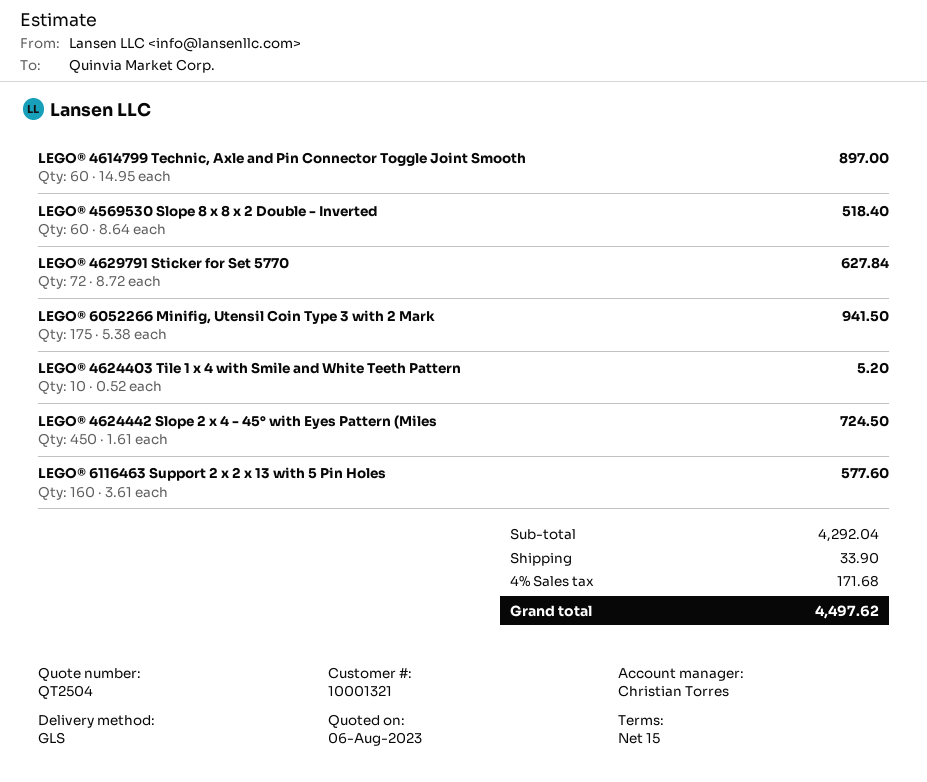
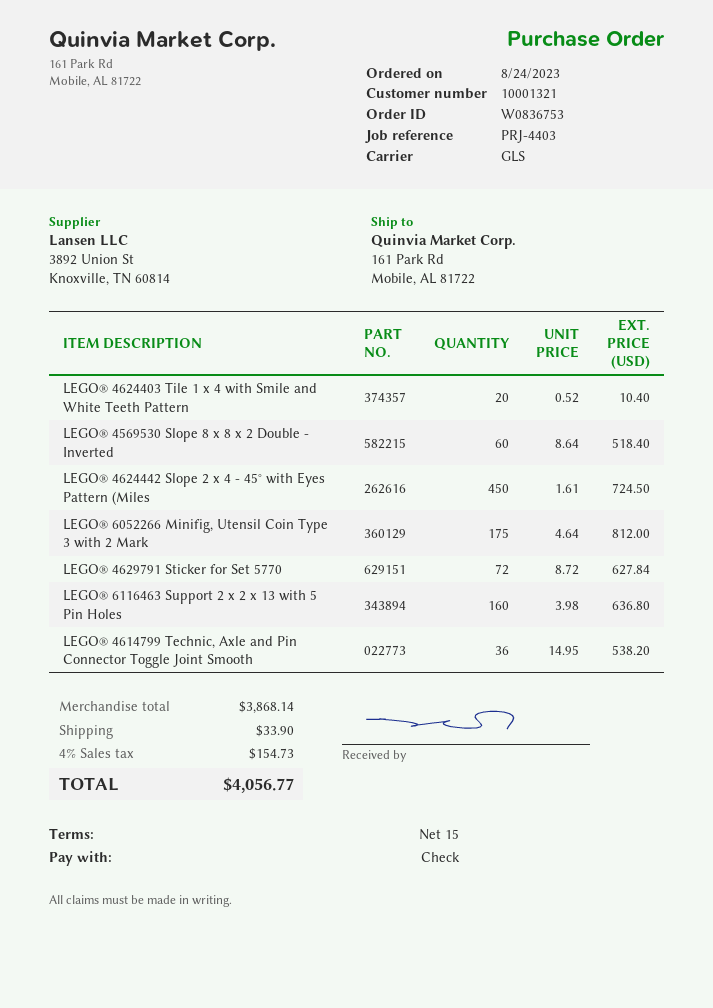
LEGO® 4614799 Technic, Axle and Pin Connector Toggle Joint Smooth: 60 x 14.95 = 897.00 -> 36 x 14.95 = 538.20
LEGO® 6052266 Minifig, Utensil Coin Type 3 with 2 Mark: 175 x 5.38 = 941.50 -> 175 x 4.64 = 812.00
LEGO® 4624403 Tile 1 x 4 with Smile and White Teeth Pattern: 10 x 0.52 = 5.20 -> 20 x 0.52 = 10.40
LEGO® 6116463 Support 2 x 2 x 13 with 5 Pin Holes: 160 x 3.61 = 577.60 -> 160 x 3.98 = 636.80
subtotal: 4292.04 -> 3868.14
tax: 4% = 171.68 -> 4% = 154.73
total: 4497.62 -> 4056.77

